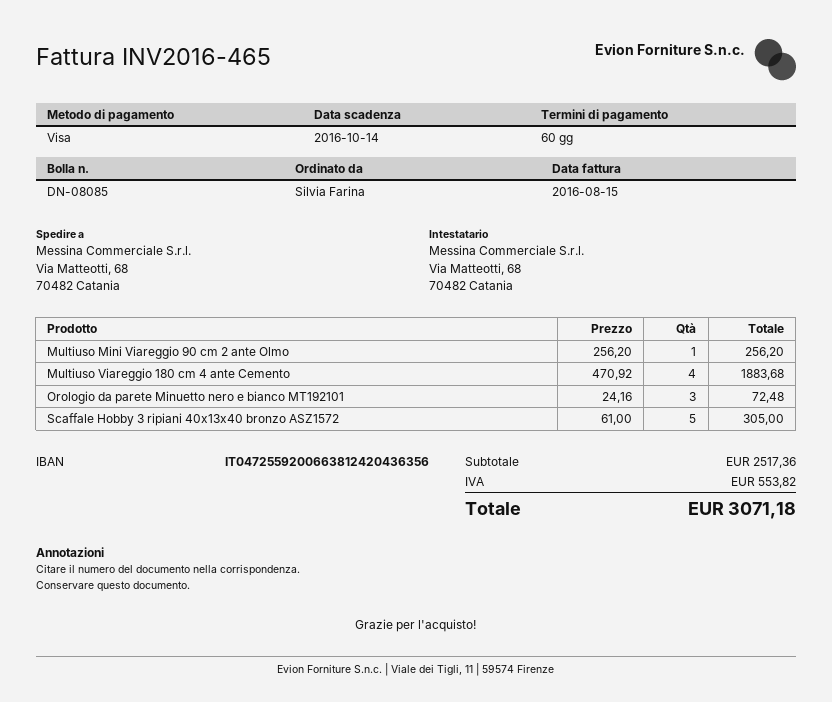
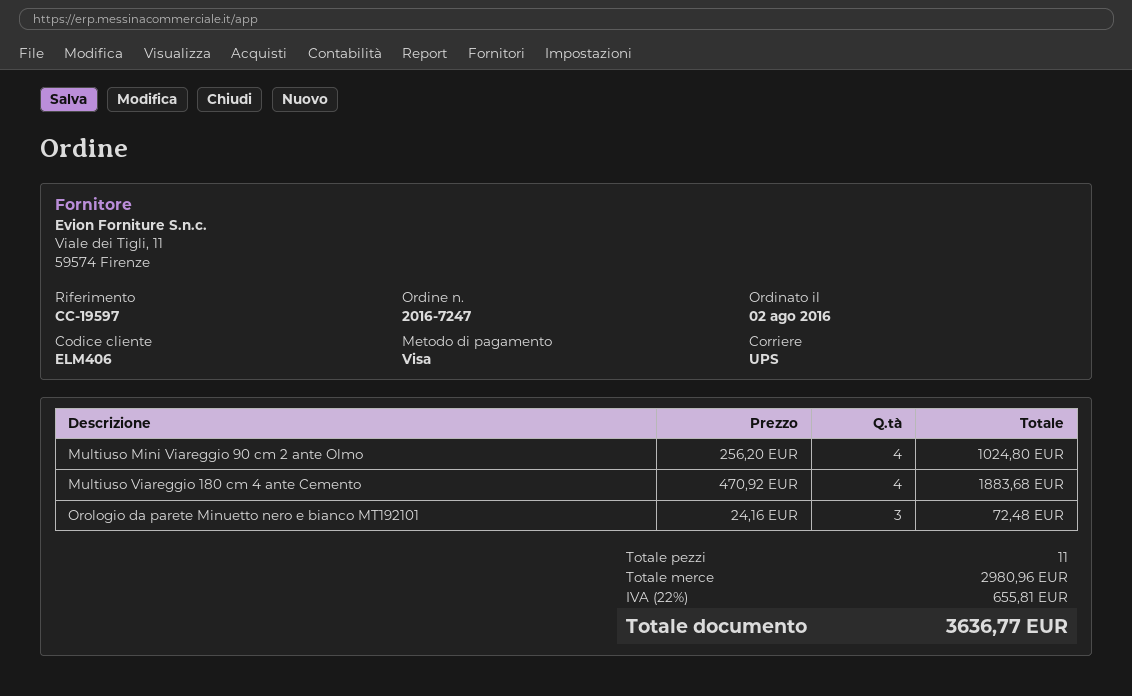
Multiuso Mini Viareggio 90 cm 2 ante Olmo: 1 x 256.20 = 256.20 -> 4 x 256.20 = 1024.80
Scaffale Hobby 3 ripiani 40x13x40 bronzo ASZ1572: 5 x 61.00 = 305.00 -> none
subtotal: 2517.36 -> 2980.96
tax: 553.82 -> 655.81
total: 3071.18 -> 3636.77

